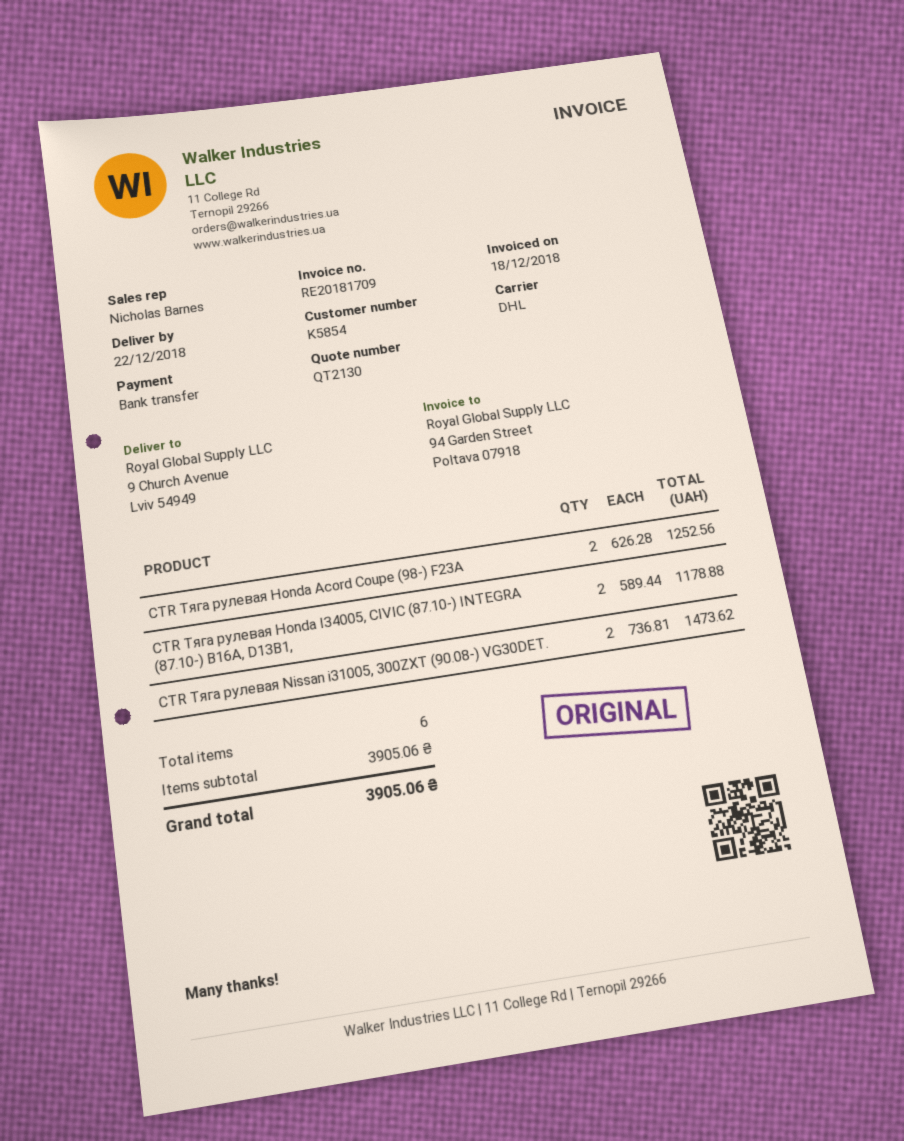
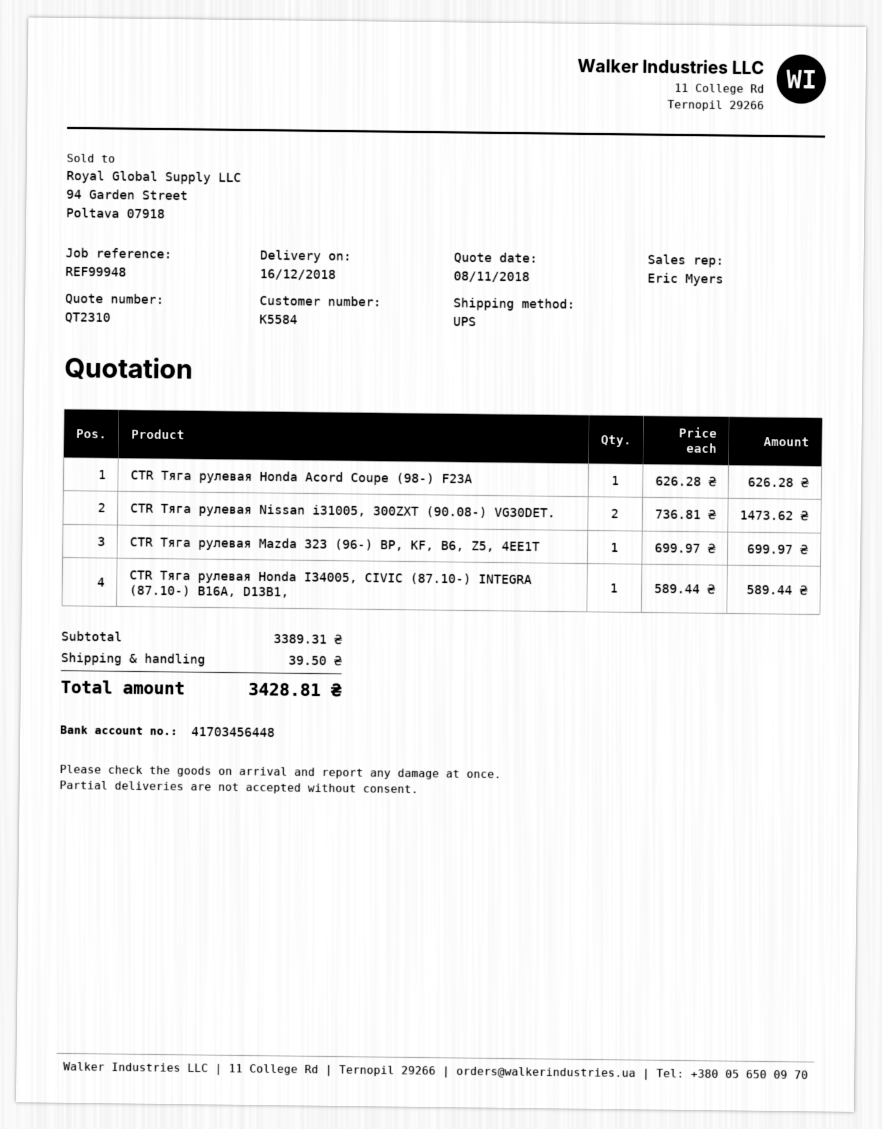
quote number: QT2130 -> QT2310
delivery date: 2018-12-22 -> 2018-12-16
customer number: K5854 -> K5584
sales rep: Nicholas Barnes -> Eric Myers
shipping method: DHL -> UPS
CTR Тяга рулевая Honda Acord Coupe (98-) F23A: 2 x 626.28 = 1252.56 -> 1 x 626.28 = 626.28
CTR Тяга рулевая Honda I34005, CIVIC (87.10-) INTEGRA (87.10-) B16A, D13B1,: 2 x 589.44 = 1178.88 -> 1 x 589.44 = 589.44
CTR Тяга рулевая Mazda 323 (96-) BP, KF, B6, Z5, 4EE1T: none -> 1 x 699.97 = 699.97
subtotal: 3905.06 -> 3389.31
shipping: none -> 39.50
total: 3905.06 -> 3428.81

